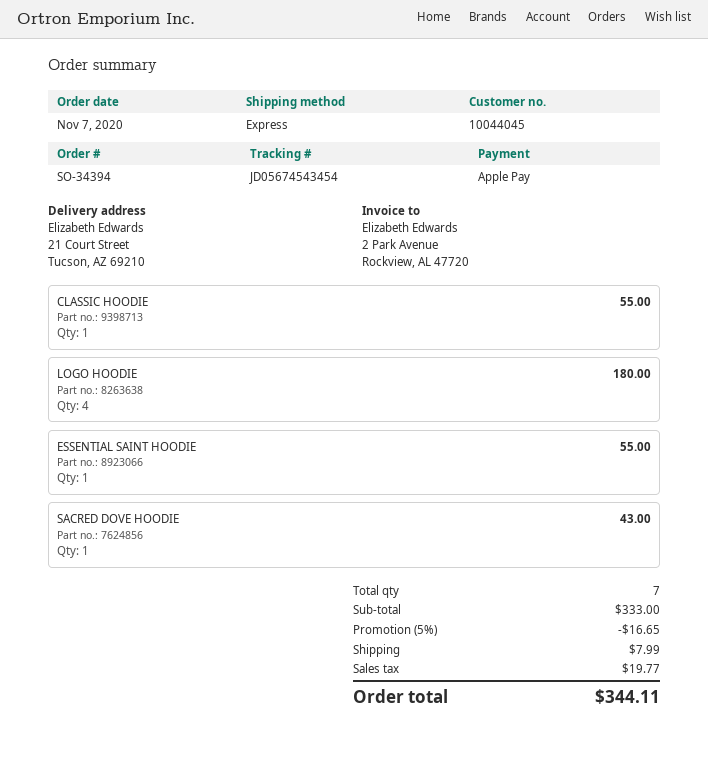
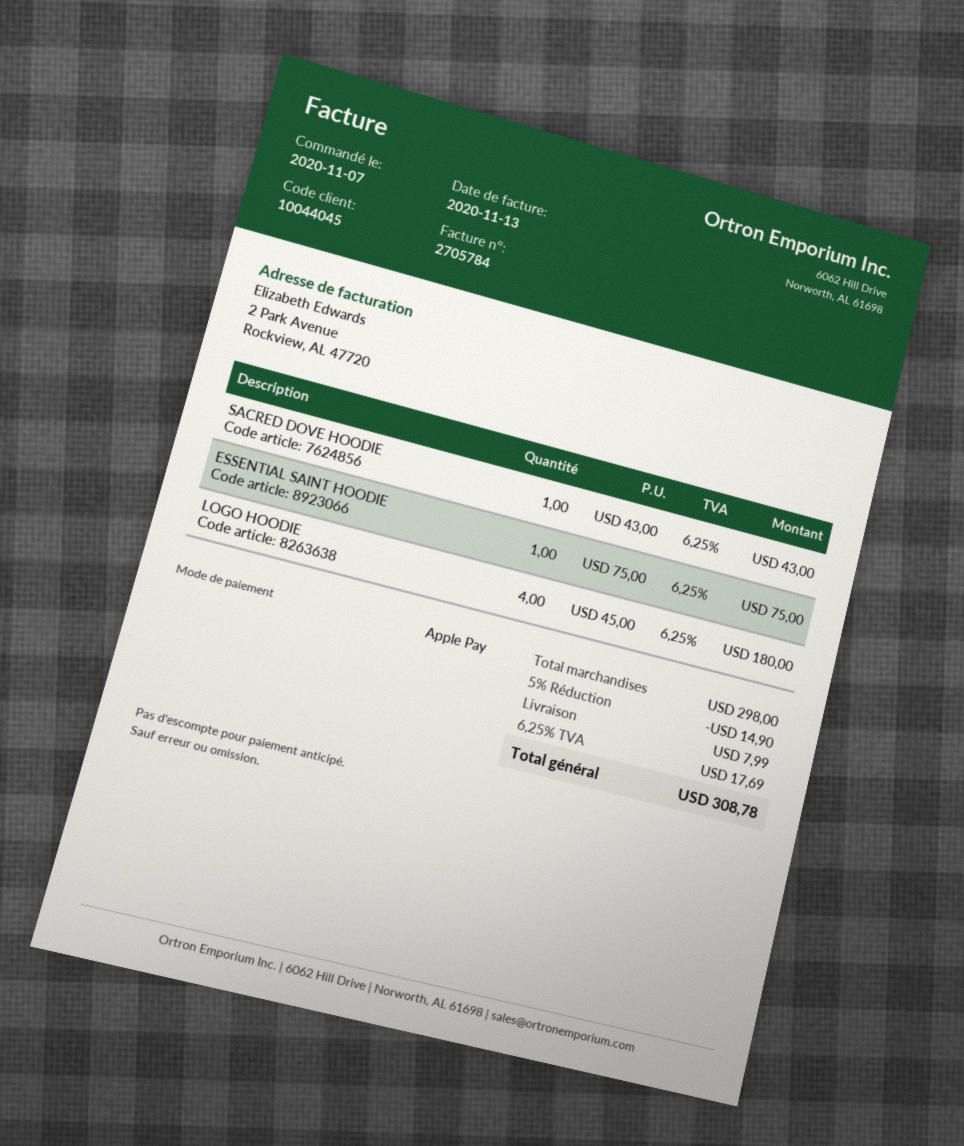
CLASSIC HOODIE: 1 for 55.00 -> none
ESSENTIAL SAINT HOODIE: 1 for 55.00 -> 1 for 75.00
subtotal: 333.00 -> 298.00
discount: 5% = 16.65 -> 5% = 14.90
tax: 19.77 -> 17.69
total: 344.11 -> 308.78

